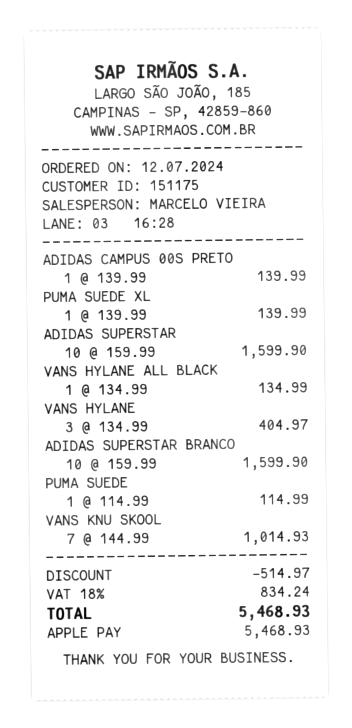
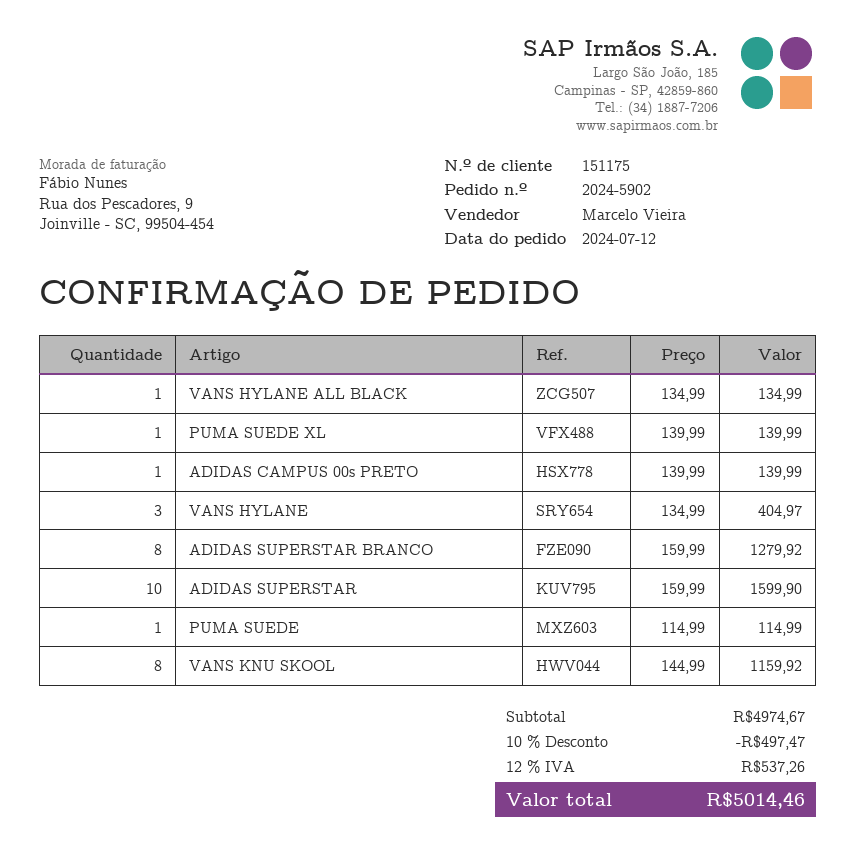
ADIDAS SUPERSTAR BRANCO: 10 x 159.99 = 1599.90 -> 8 x 159.99 = 1279.92
VANS KNU SKOOL: 7 x 144.99 = 1014.93 -> 8 x 144.99 = 1159.92
discount: 514.97 -> 497.47
tax: 18% = 834.24 -> 12% = 537.26
total: 5468.93 -> 5014.46

